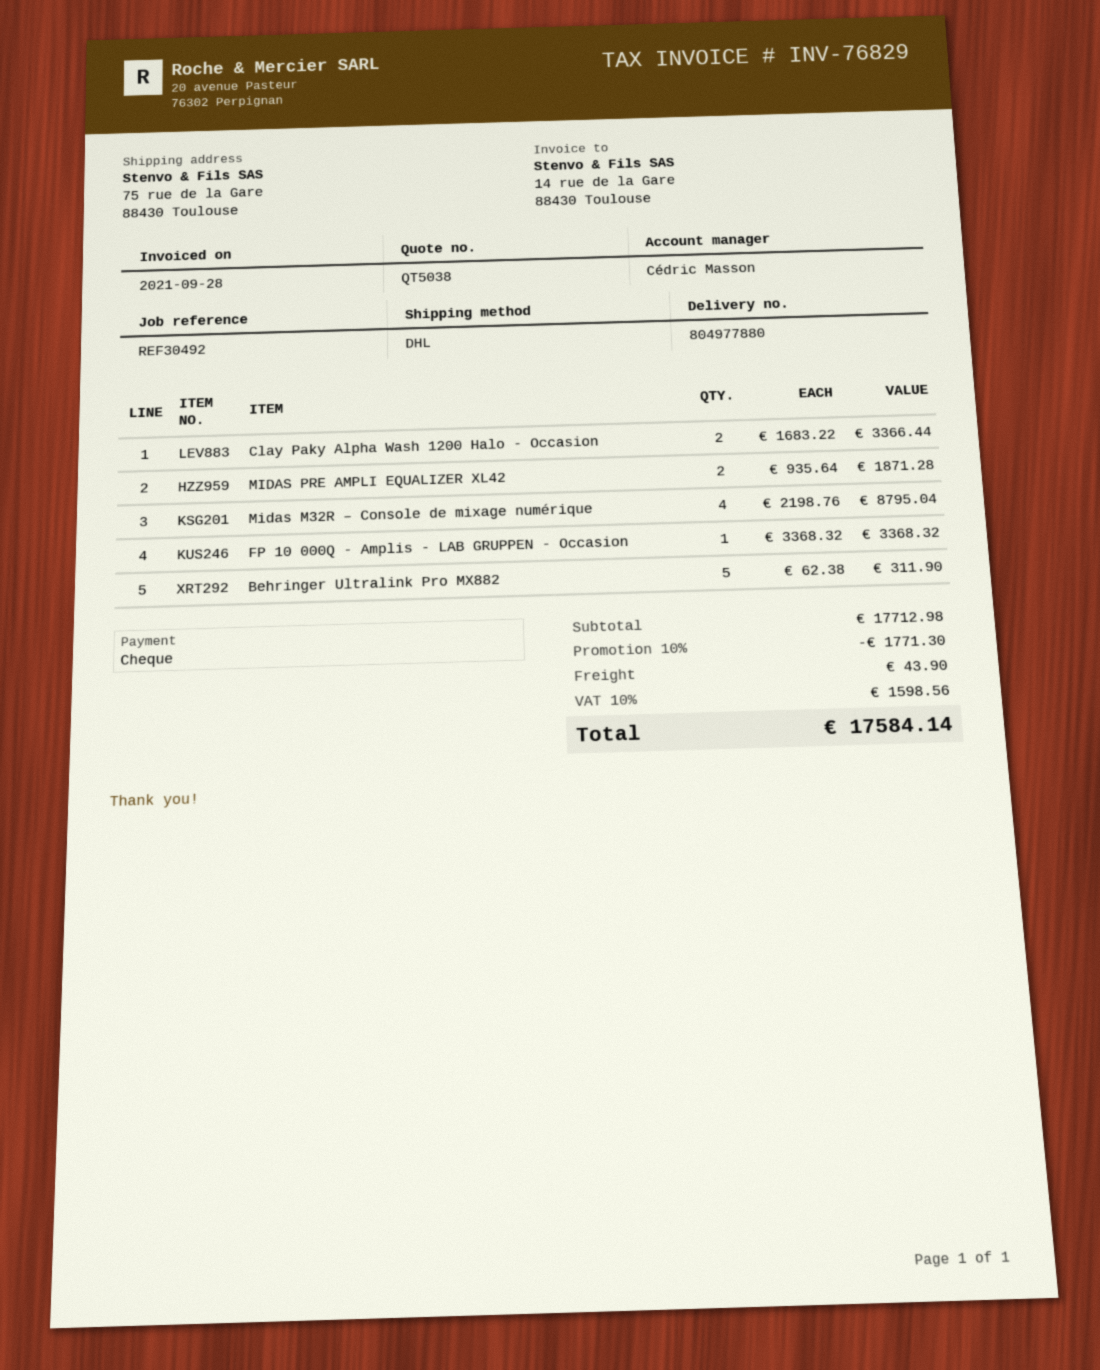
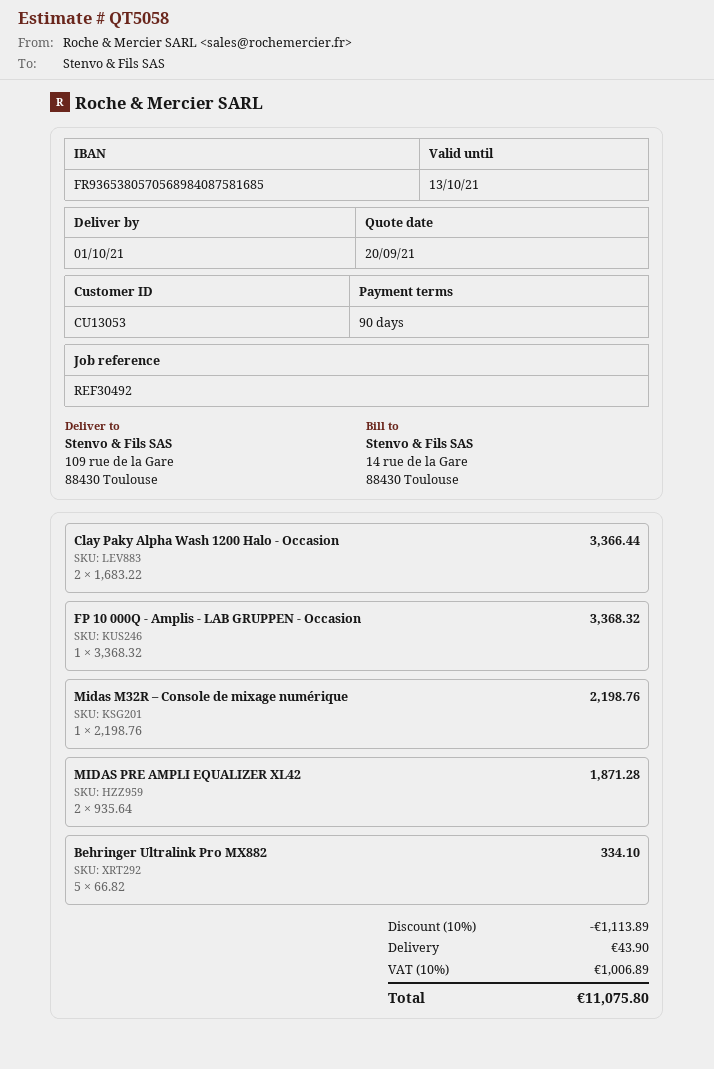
quote number: QT5038 -> QT5058
ship to: 75 rue de la Gare, 88430 Toulouse -> 109 rue de la Gare, 88430 Toulouse
Midas M32R – Console de mixage numérique: 4 x 2198.76 = 8795.04 -> 1 x 2198.76 = 2198.76
Behringer Ultralink Pro MX882: 5 x 62.38 = 311.90 -> 5 x 66.82 = 334.10
discount: 10% = 1771.30 -> 10% = 1113.89
tax: 10% = 1598.56 -> 10% = 1006.89
total: 17584.14 -> 11075.80

